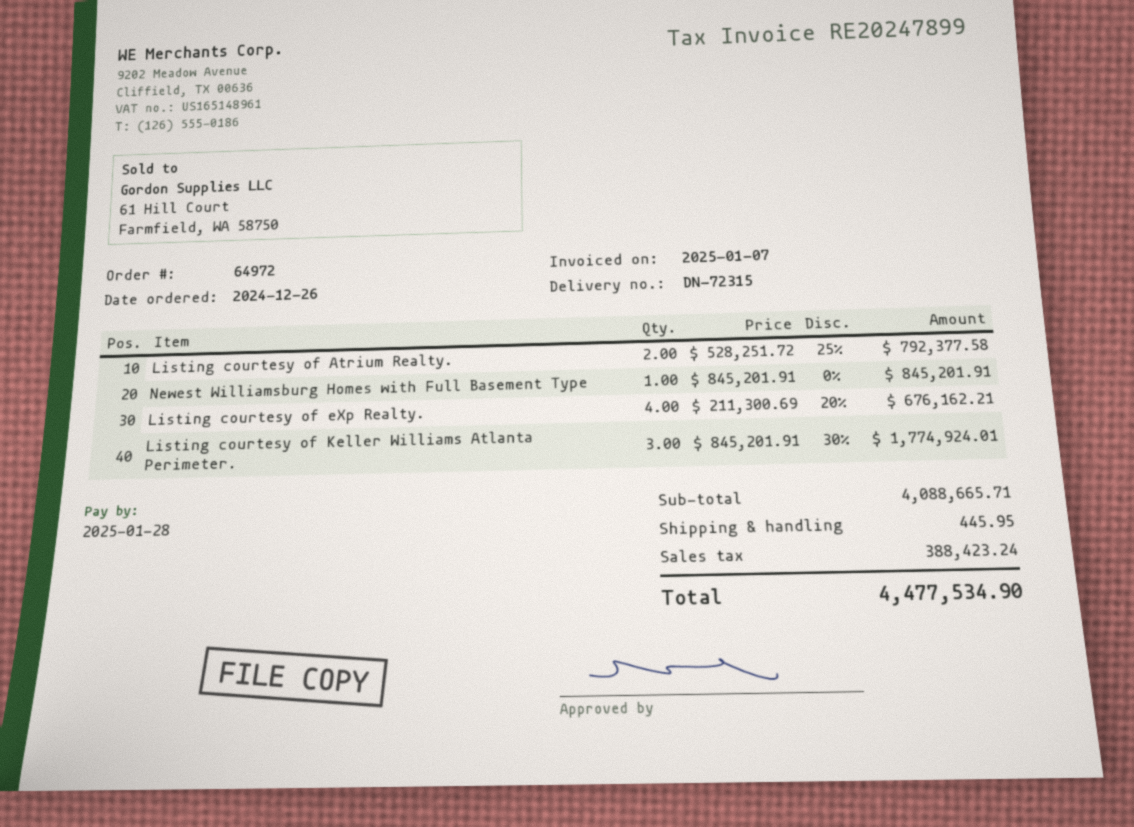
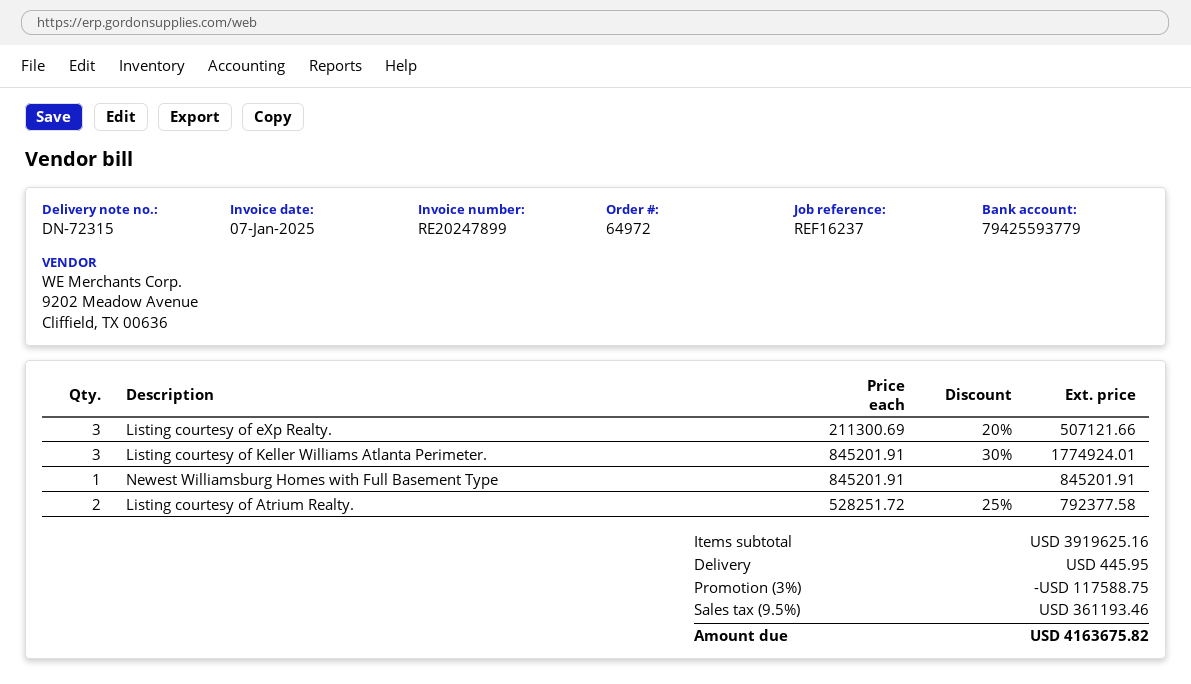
Listing courtesy of eXp Realty.: 4 x 211300.69 - 20% = 676162.21 -> 3 x 211300.69 - 20% = 507121.66
subtotal: 4088665.71 -> 3919625.16
discount: none -> 3% = 117588.75
tax: 388423.24 -> 361193.46
total: 4477534.90 -> 4163675.82

